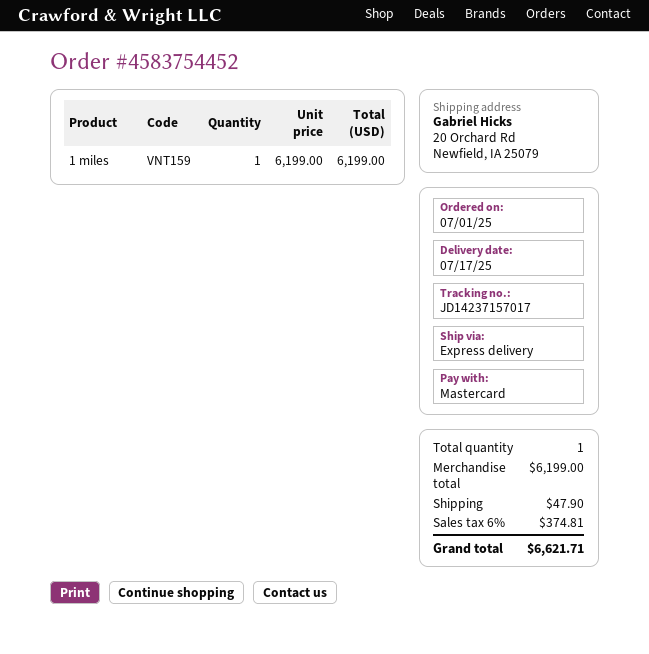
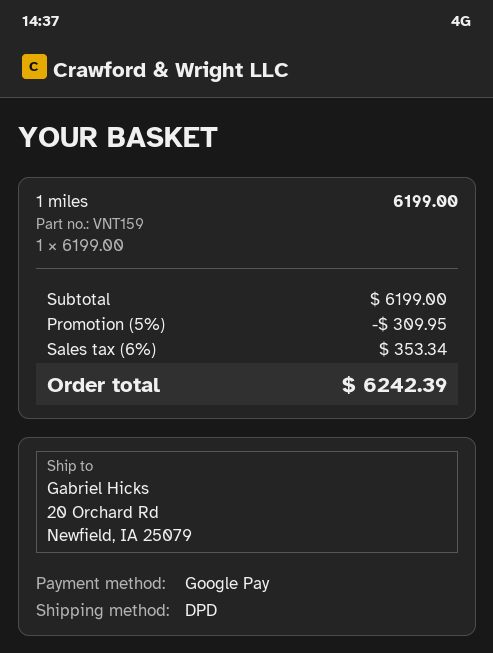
payment method: Mastercard -> Google Pay
shipping method: express -> DPD
discount: none -> 5% = 309.95
shipping: 47.90 -> none
tax: 6% = 374.81 -> 6% = 353.34
total: 6621.71 -> 6242.39

